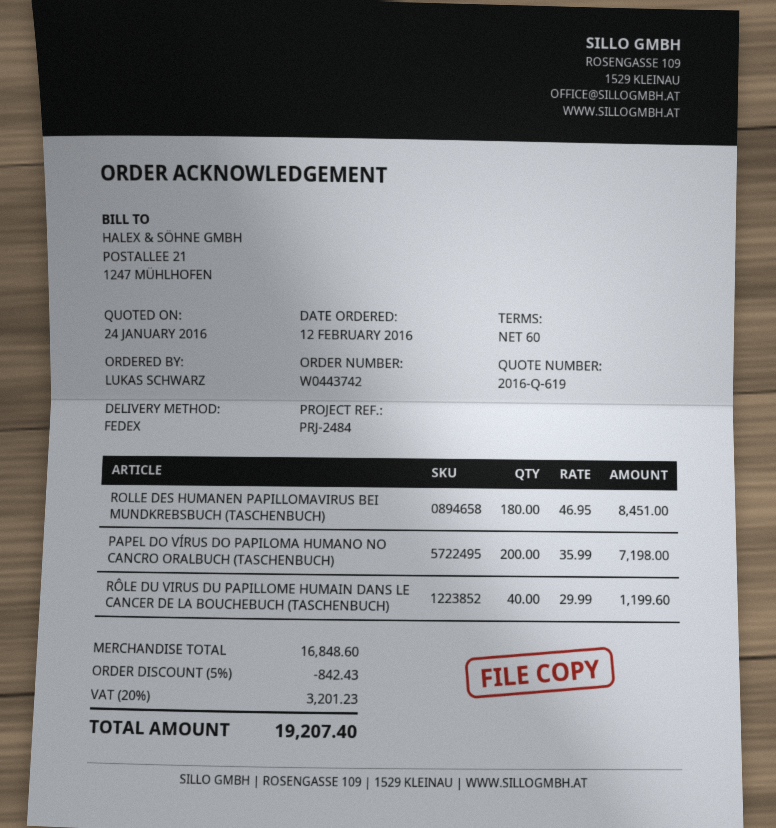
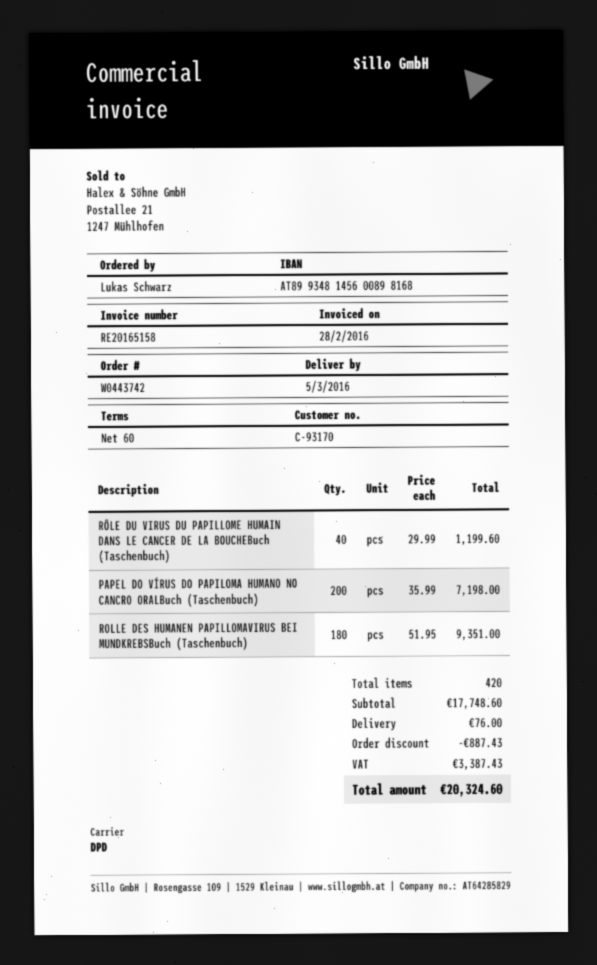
shipping method: FedEx -> DPD
ROLLE DES HUMANEN PAPILLOMAVIRUS BEI MUNDKREBSBUCH (TASCHENBUCH): 180 x 46.95 = 8451.00 -> 180 x 51.95 = 9351.00
subtotal: 16848.60 -> 17748.60
discount: 842.43 -> 887.43
shipping: none -> 76.00
tax: 3201.23 -> 3387.43
total: 19207.40 -> 20324.60

